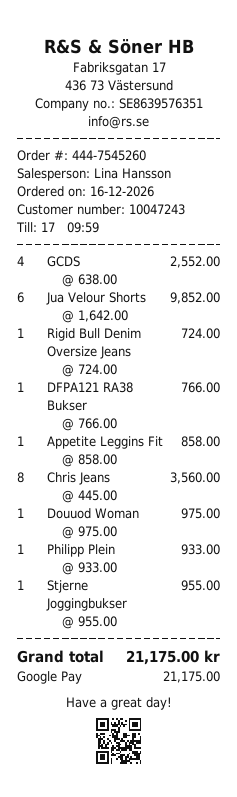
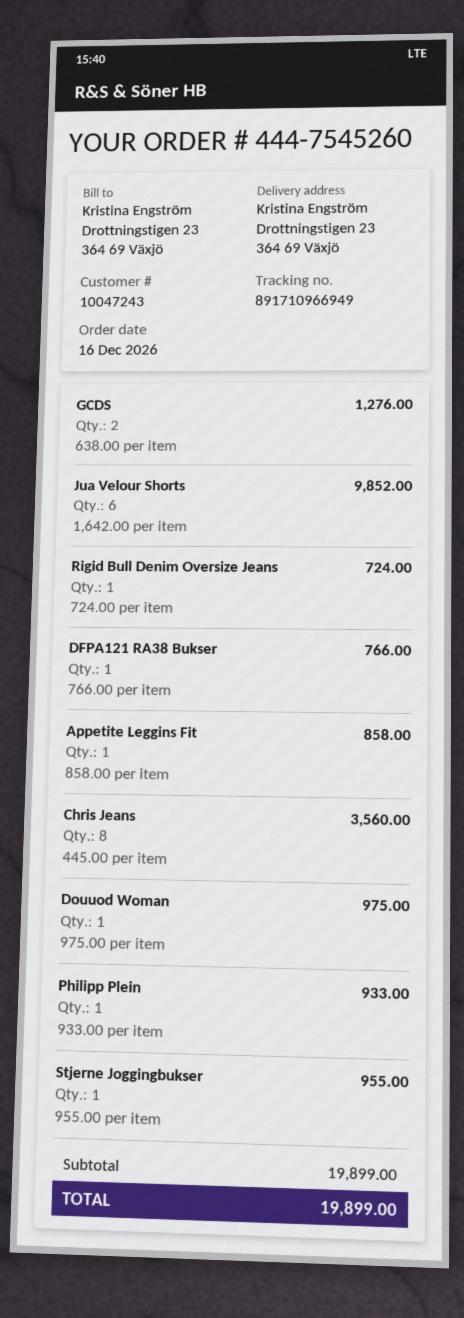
GCDS: 4 x 638.00 = 2552.00 -> 2 x 638.00 = 1276.00
total: 21175.00 -> 19899.00

